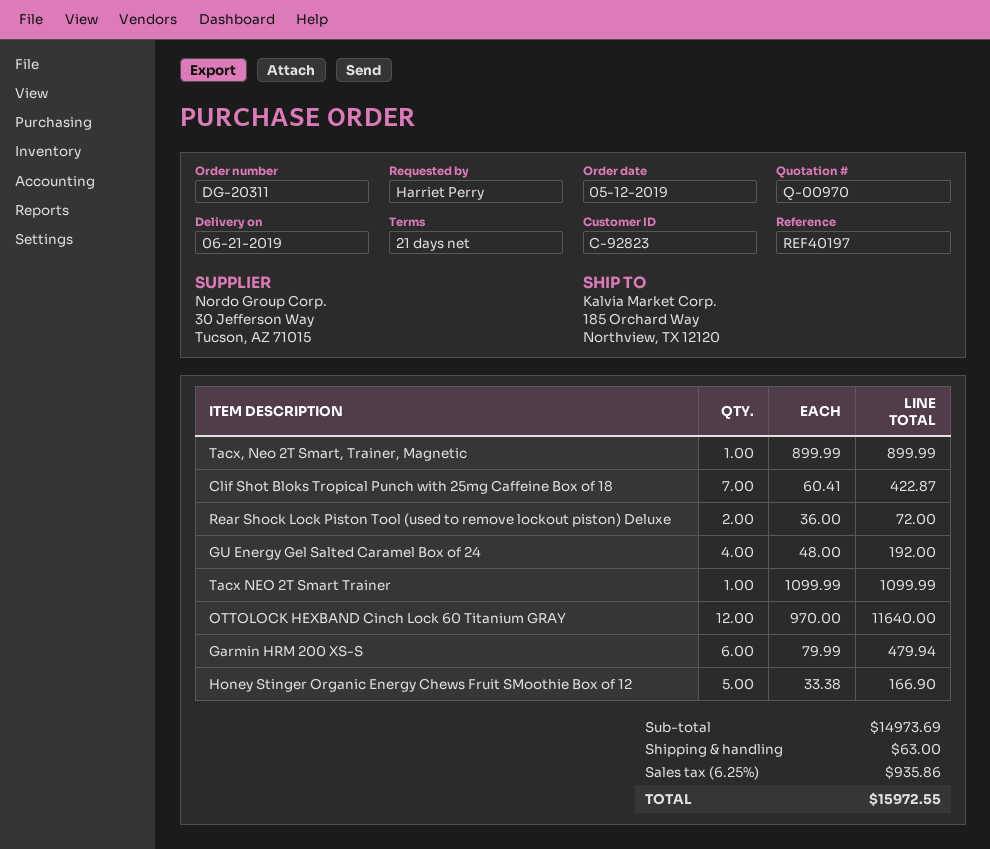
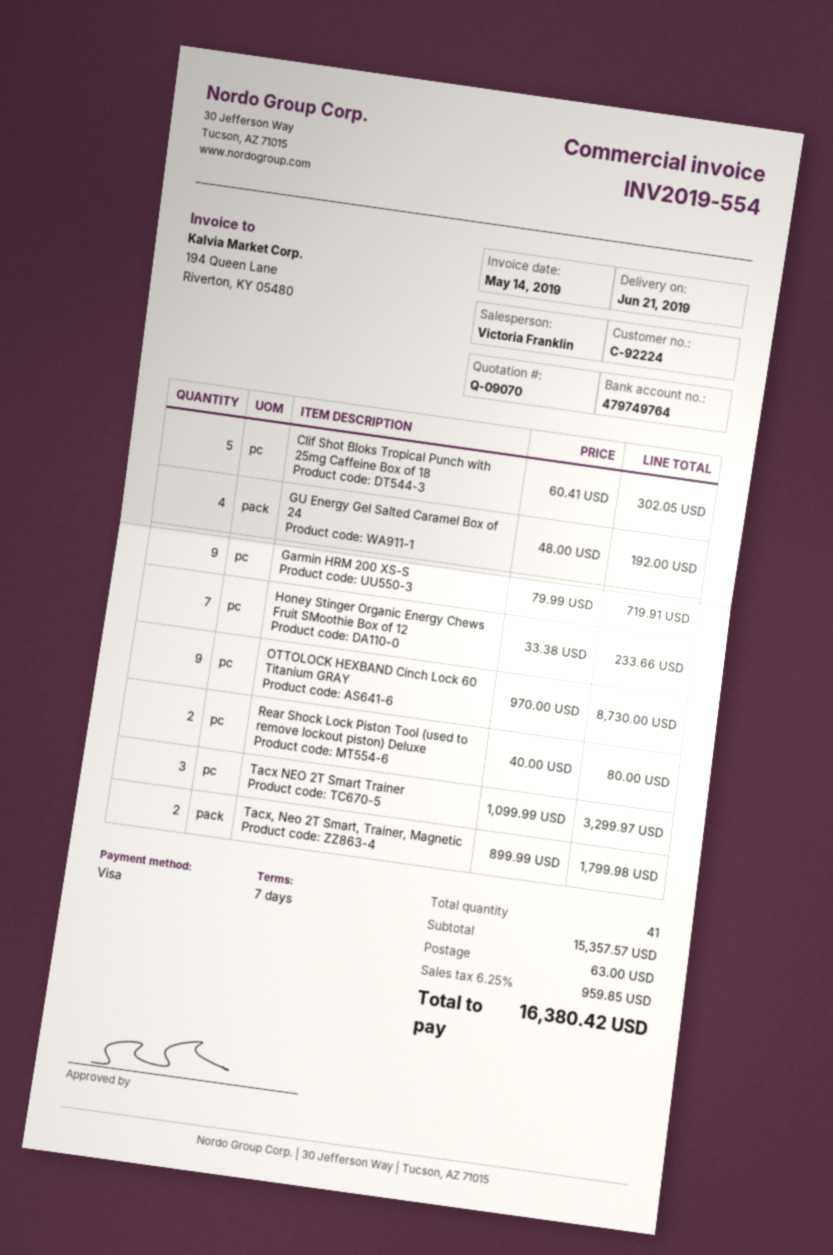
quote number: Q-00970 -> Q-09070
payment terms: 21 days -> 7 days
customer number: C-92823 -> C-92224
Tacx, Neo 2T Smart, Trainer, Magnetic: 1 x 899.99 = 899.99 -> 2 x 899.99 = 1799.98
Clif Shot Bloks Tropical Punch with 25mg Caffeine Box of 18: 7 x 60.41 = 422.87 -> 5 x 60.41 = 302.05
Rear Shock Lock Piston Tool (used to remove lockout piston) Deluxe: 2 x 36.00 = 72.00 -> 2 x 40.00 = 80.00
Tacx NEO 2T Smart Trainer: 1 x 1099.99 = 1099.99 -> 3 x 1099.99 = 3299.97
OTTOLOCK HEXBAND Cinch Lock 60 Titanium GRAY: 12 x 970.00 = 11640.00 -> 9 x 970.00 = 8730.00
Garmin HRM 200 XS-S: 6 x 79.99 = 479.94 -> 9 x 79.99 = 719.91
Honey Stinger Organic Energy Chews Fruit SMoothie Box of 12: 5 x 33.38 = 166.90 -> 7 x 33.38 = 233.66
subtotal: 14973.69 -> 15357.57
tax: 6.25% = 935.86 -> 6.25% = 959.85
total: 15972.55 -> 16380.42

